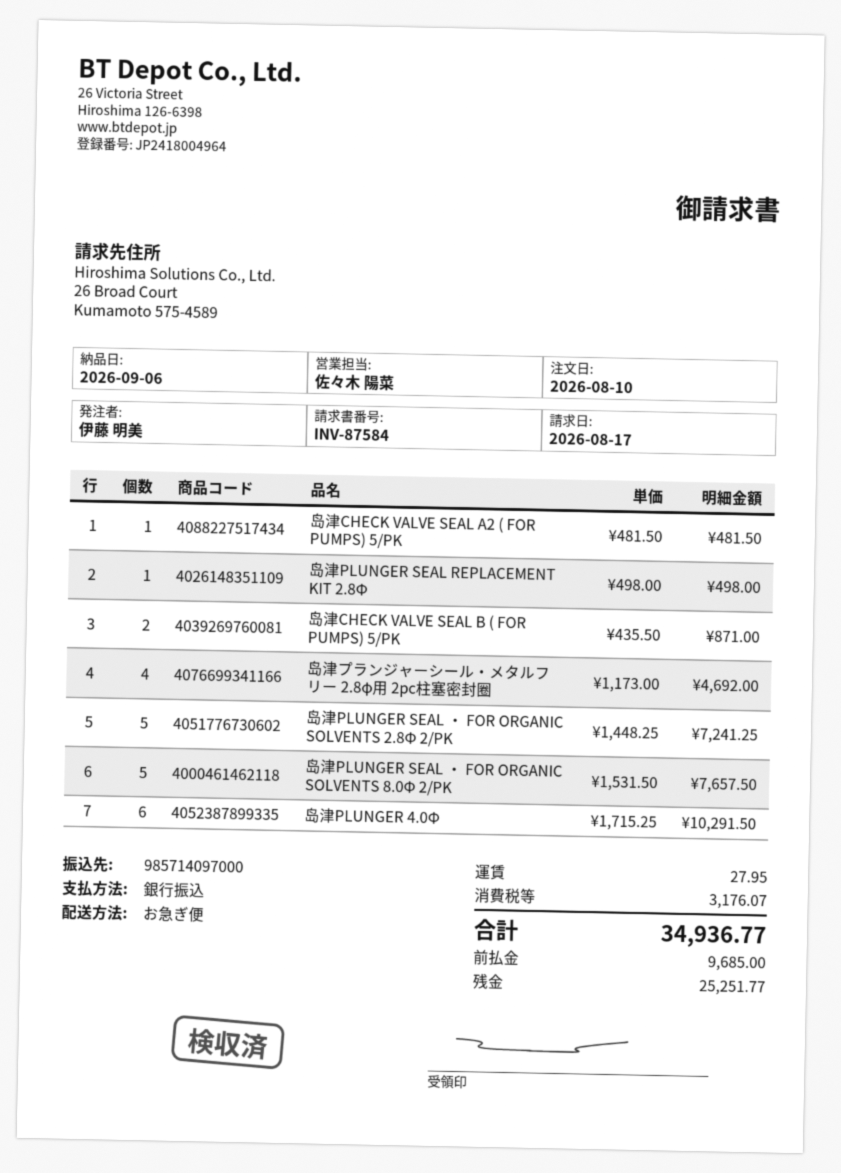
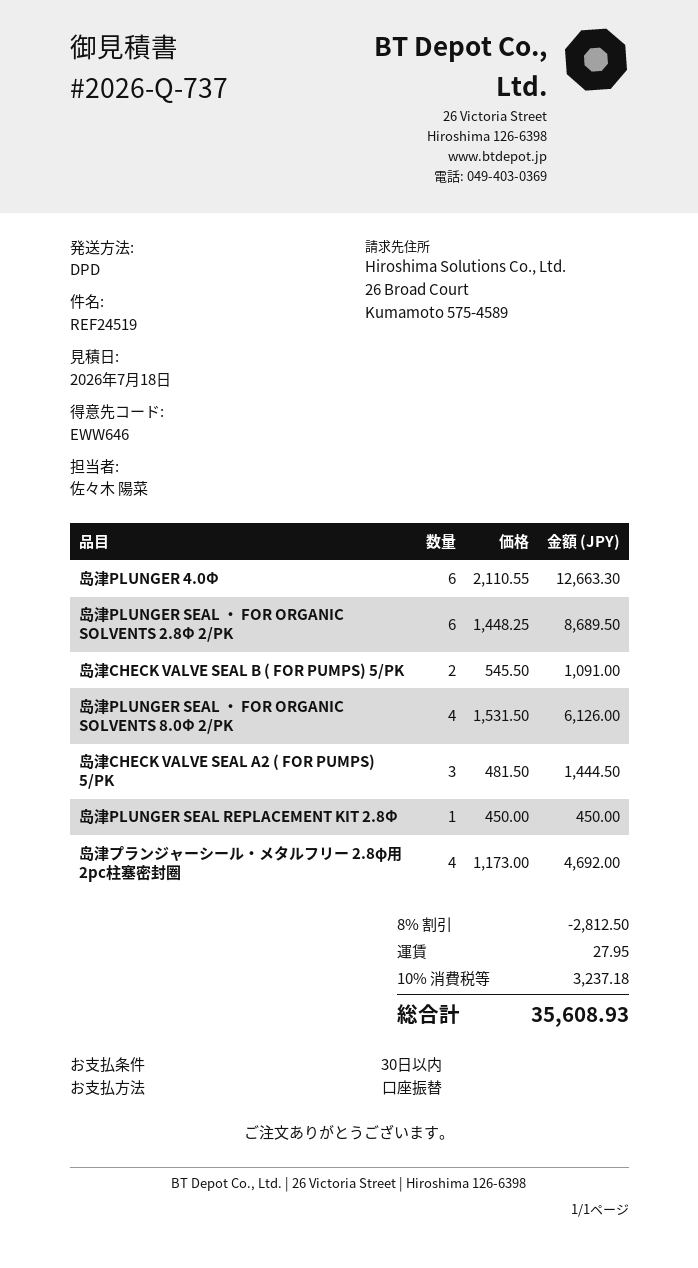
payment method: bank transfer -> direct debit
shipping method: express -> DPD
岛津CHECK VALVE SEAL A2 ( FOR PUMPS) 5/PK: 1 x 481.50 = 481.50 -> 3 x 481.50 = 1444.50
岛津PLUNGER SEAL REPLACEMENT KIT 2.8Φ: 1 x 498.00 = 498.00 -> 1 x 450.00 = 450.00
岛津CHECK VALVE SEAL B ( FOR PUMPS) 5/PK: 2 x 435.50 = 871.00 -> 2 x 545.50 = 1091.00
岛津PLUNGER SEAL ・ FOR ORGANIC SOLVENTS 2.8Φ 2/PK: 5 x 1448.25 = 7241.25 -> 6 x 1448.25 = 8689.50
岛津PLUNGER SEAL ・ FOR ORGANIC SOLVENTS 8.0Φ 2/PK: 5 x 1531.50 = 7657.50 -> 4 x 1531.50 = 6126.00
岛津PLUNGER 4.0Φ: 6 x 1715.25 = 10291.50 -> 6 x 2110.55 = 12663.30
discount: none -> 8% = 2812.50
tax: 3176.07 -> 3237.18
total: 34936.77 -> 35608.93

